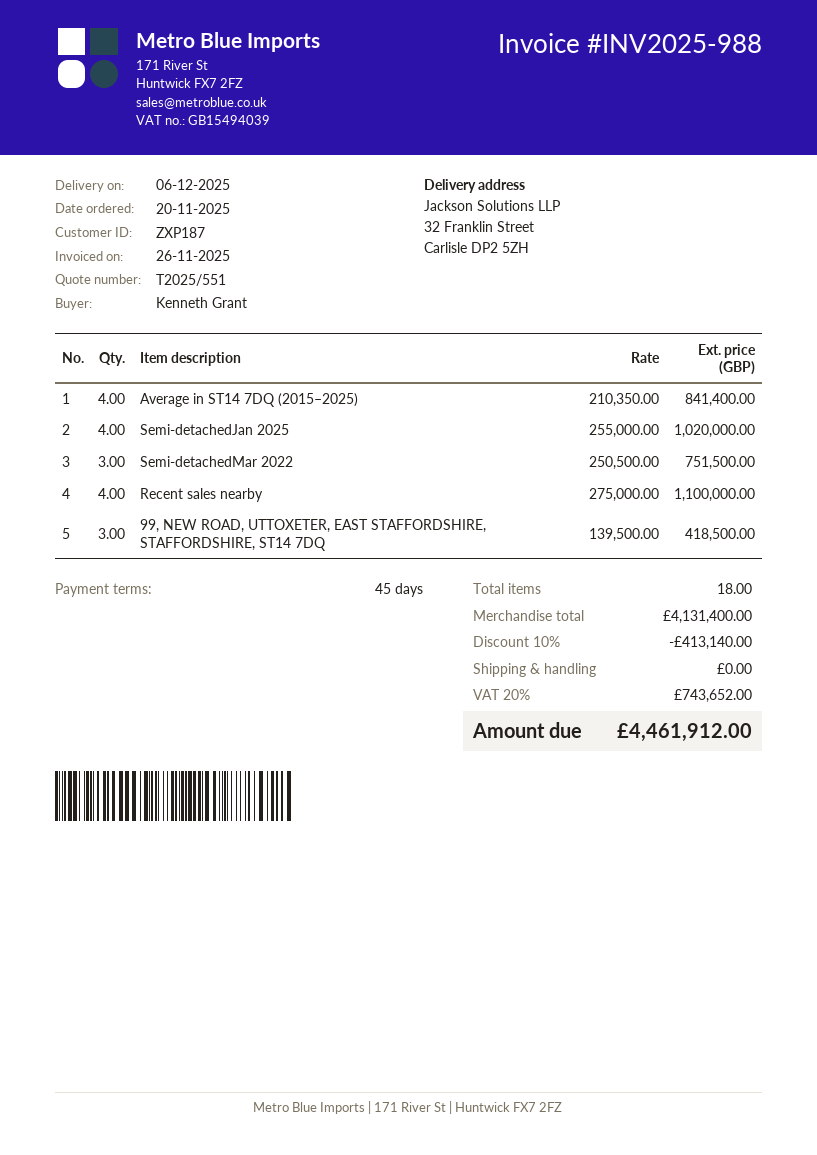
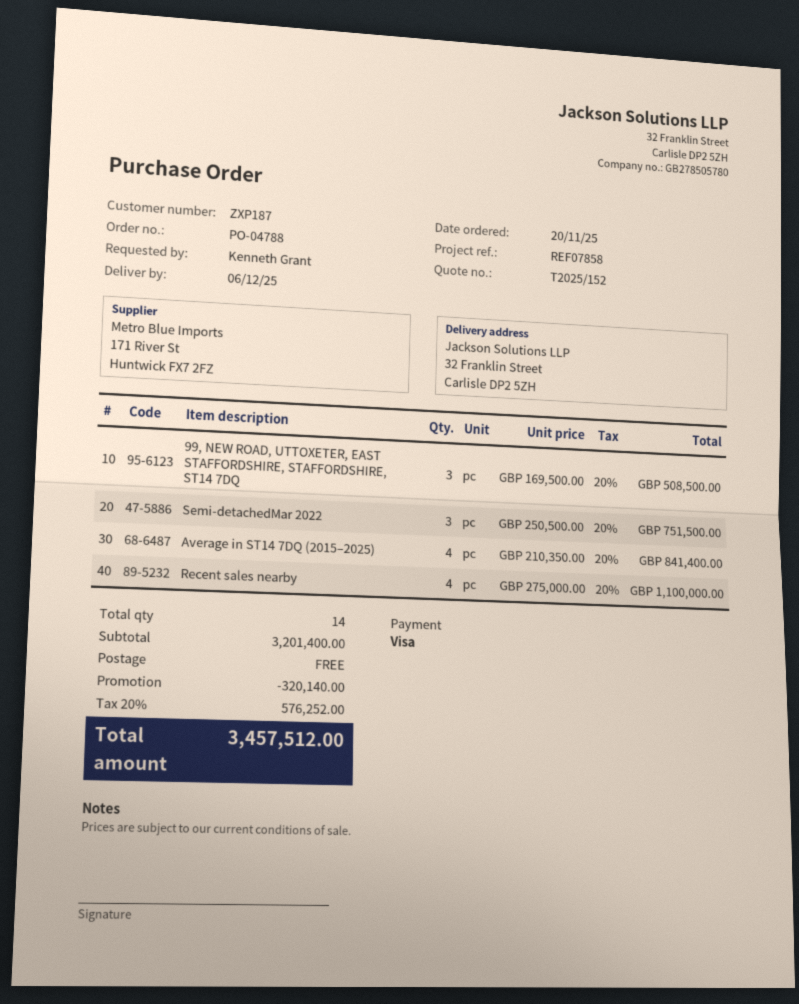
quote number: T2025/551 -> T2025/152
Semi-detachedJan 2025: 4 x 255000.00 = 1020000.00 -> none
99, NEW ROAD, UTTOXETER, EAST STAFFORDSHIRE, STAFFORDSHIRE, ST14 7DQ: 3 x 139500.00 = 418500.00 -> 3 x 169500.00 = 508500.00
total quantity: 18 -> 14
subtotal: 4131400.00 -> 3201400.00
discount: 413140.00 -> 320140.00
tax: 20% = 743652.00 -> 20% = 576252.00
total: 4461912.00 -> 3457512.00

